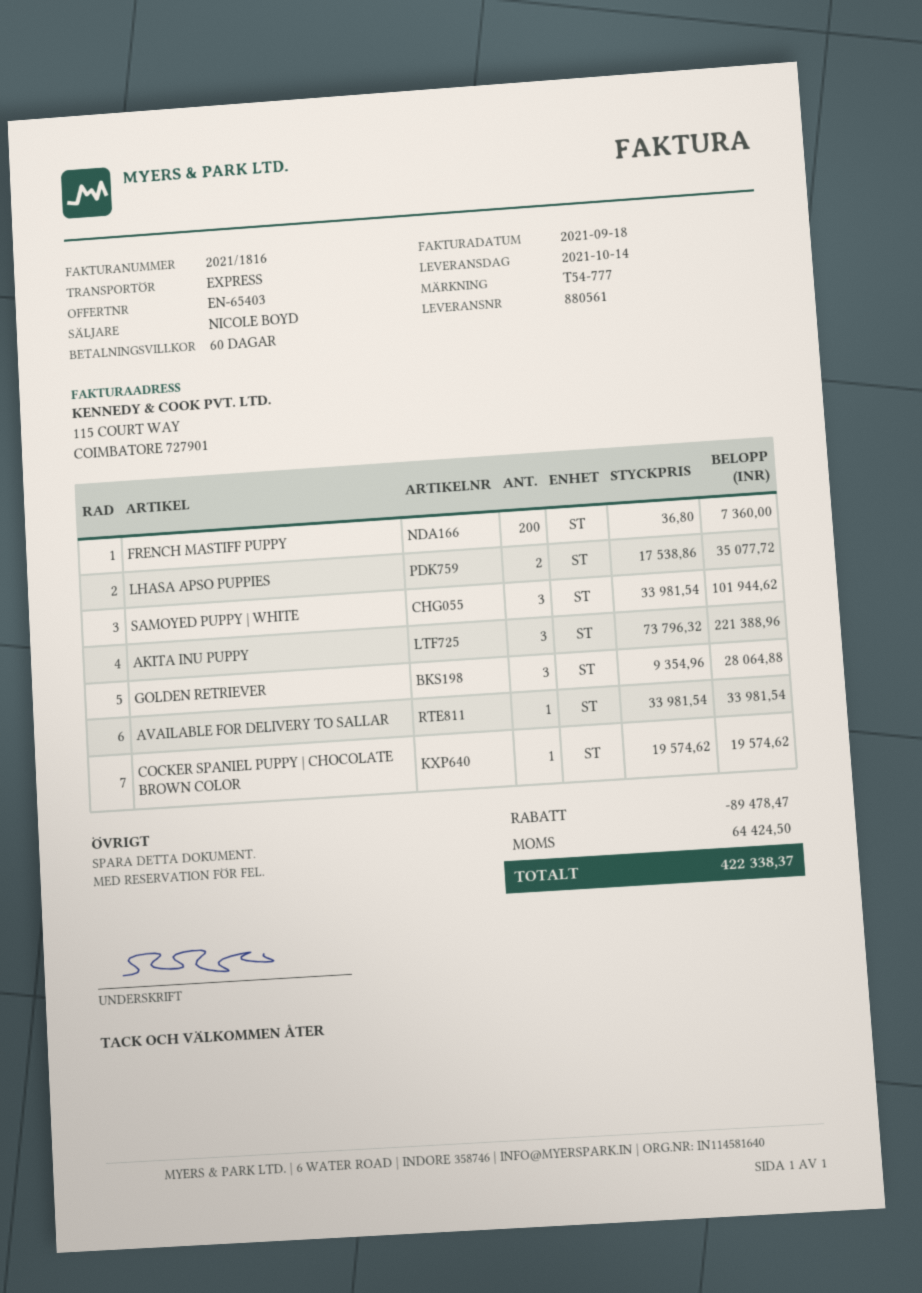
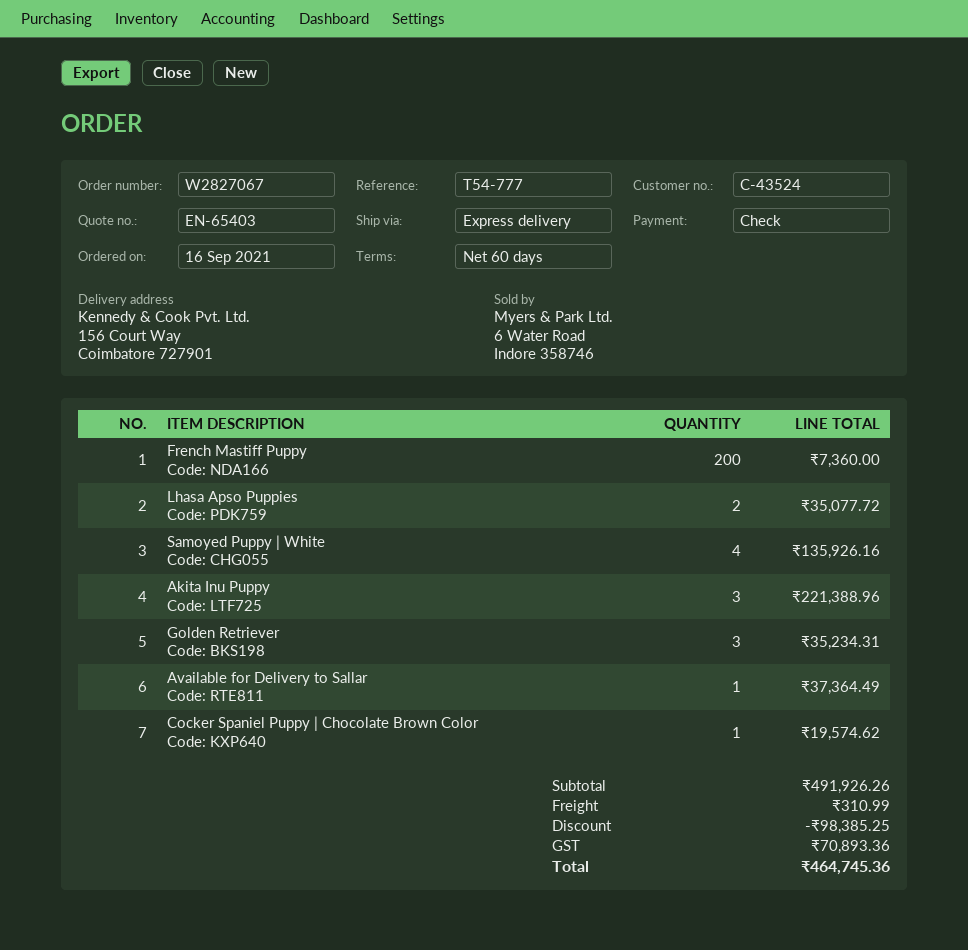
SAMOYED PUPPY | WHITE: 3 for 101944.62 -> 4 for 135926.16
GOLDEN RETRIEVER: 3 for 28064.88 -> 3 for 35234.31
AVAILABLE FOR DELIVERY TO SALLAR: 1 for 33981.54 -> 1 for 37364.49
discount: 89478.47 -> 98385.25
shipping: none -> 310.99
tax: 64424.50 -> 70893.36
total: 422338.37 -> 464745.36

